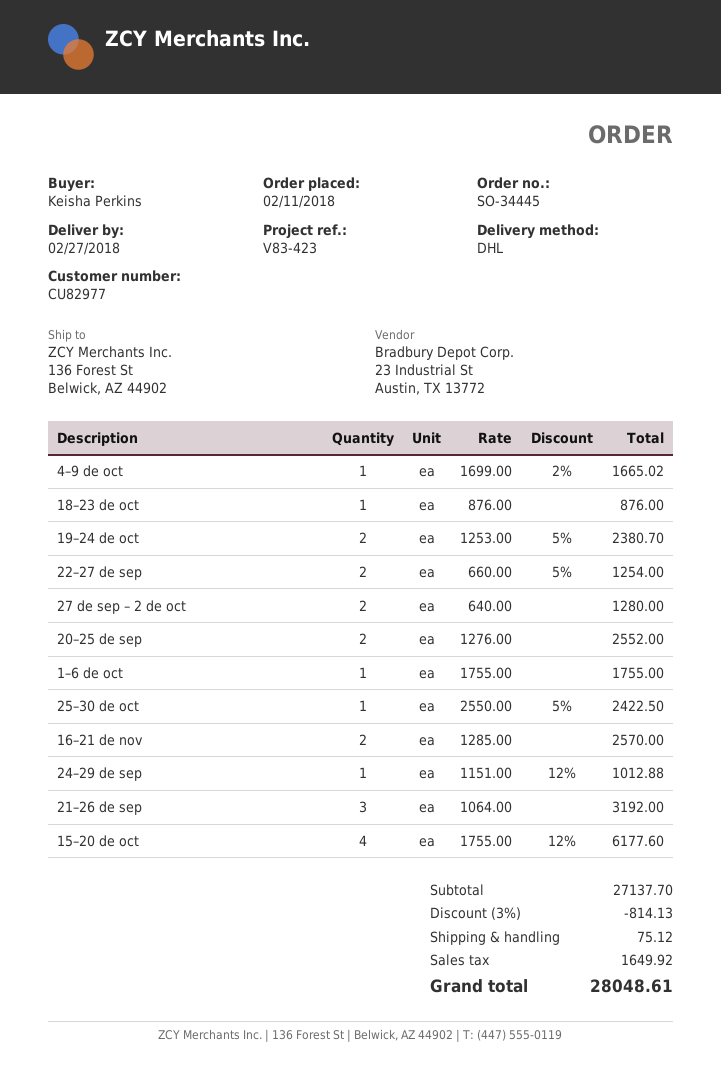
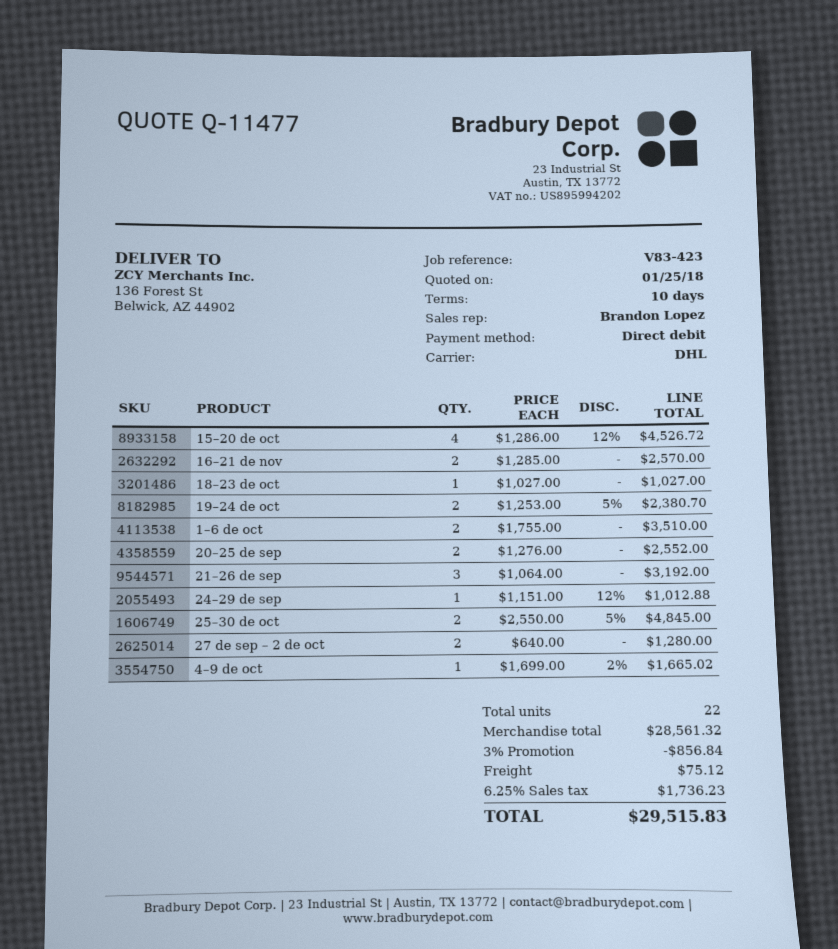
18–23 de oct: 1 x 876.00 = 876.00 -> 1 x 1027.00 = 1027.00
22–27 de sep: 2 x 660.00 - 5% = 1254.00 -> none
1–6 de oct: 1 x 1755.00 = 1755.00 -> 2 x 1755.00 = 3510.00
25–30 de oct: 1 x 2550.00 - 5% = 2422.50 -> 2 x 2550.00 - 5% = 4845.00
15–20 de oct: 4 x 1755.00 - 12% = 6177.60 -> 4 x 1286.00 - 12% = 4526.72
subtotal: 27137.70 -> 28561.32
discount: 3% = 814.13 -> 3% = 856.84
tax: 1649.92 -> 1736.23
total: 28048.61 -> 29515.83

